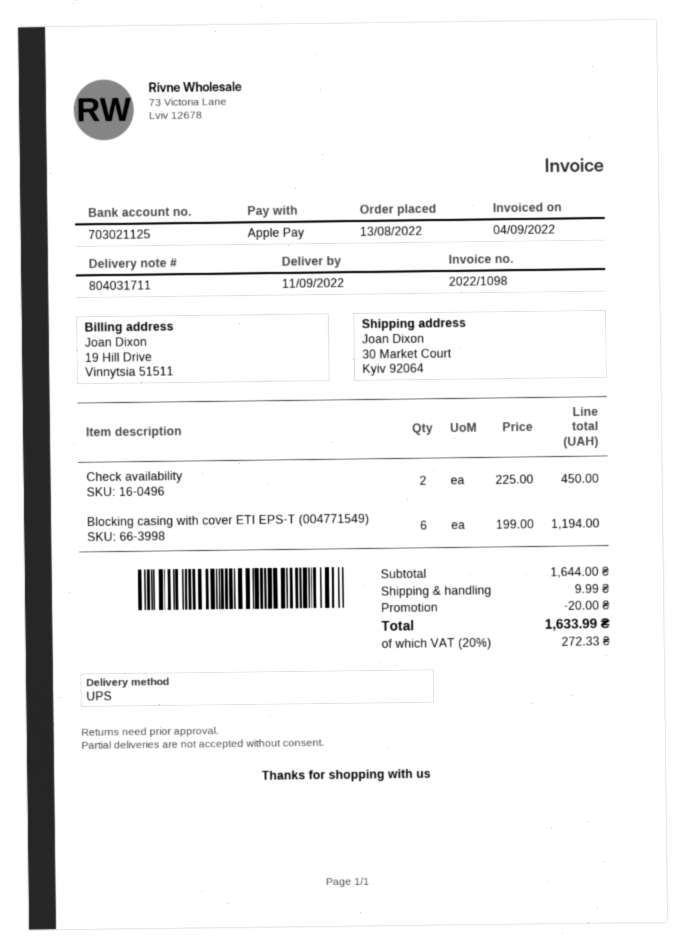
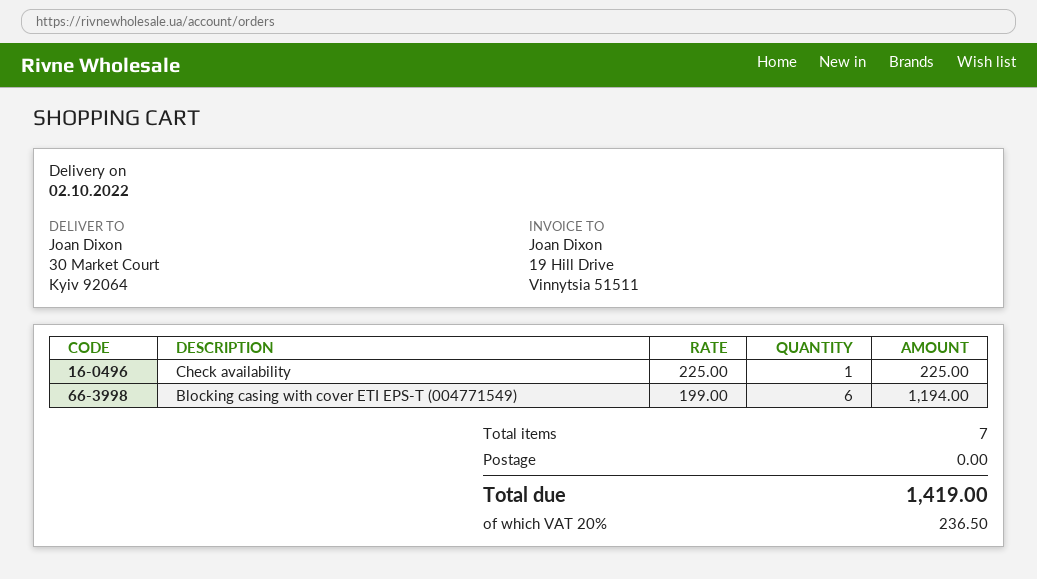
delivery date: 2022-09-11 -> 2022-10-02
Check availability: 2 x 225.00 = 450.00 -> 1 x 225.00 = 225.00
discount: 20.00 -> none
shipping: 9.99 -> 0.00
tax: 20% = 272.33 -> 20% = 236.50
total: 1633.99 -> 1419.00

